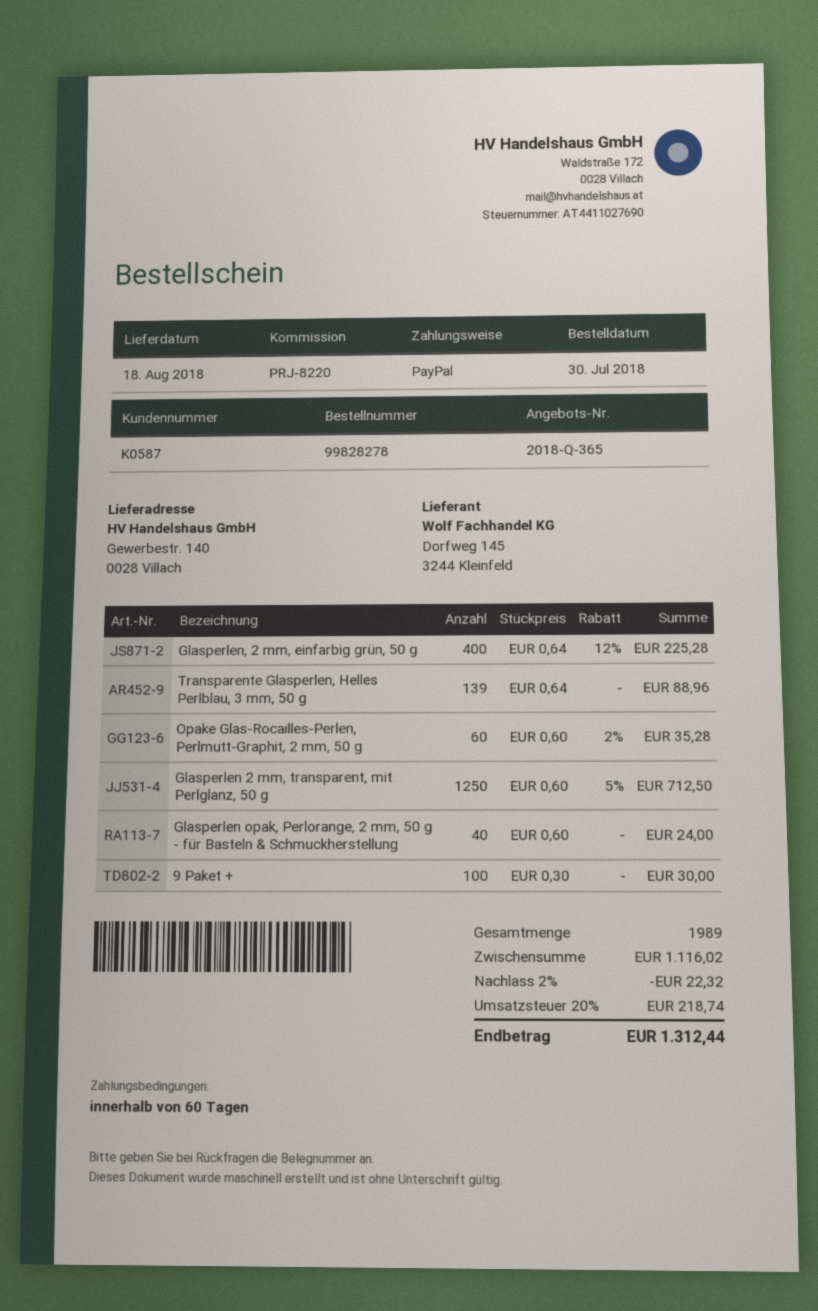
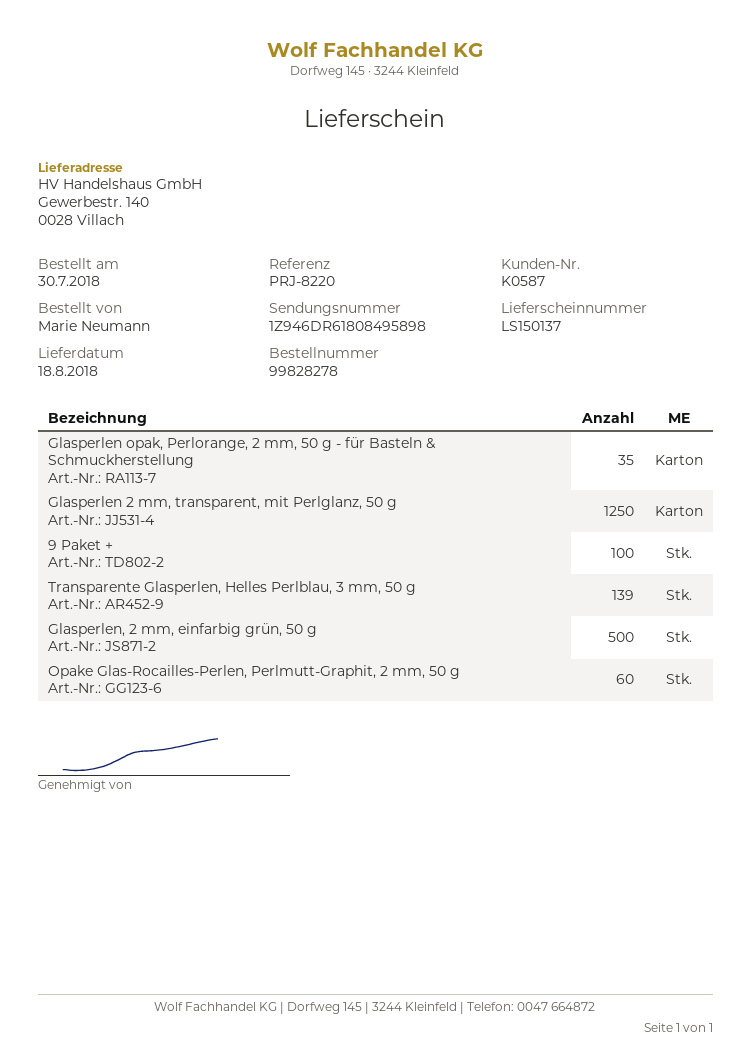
Glasperlen, 2 mm, einfarbig grün, 50 g: 400 -> 500
Glasperlen opak, Perlorange, 2 mm, 50 g - für Basteln & Schmuckherstellung: 40 -> 35

